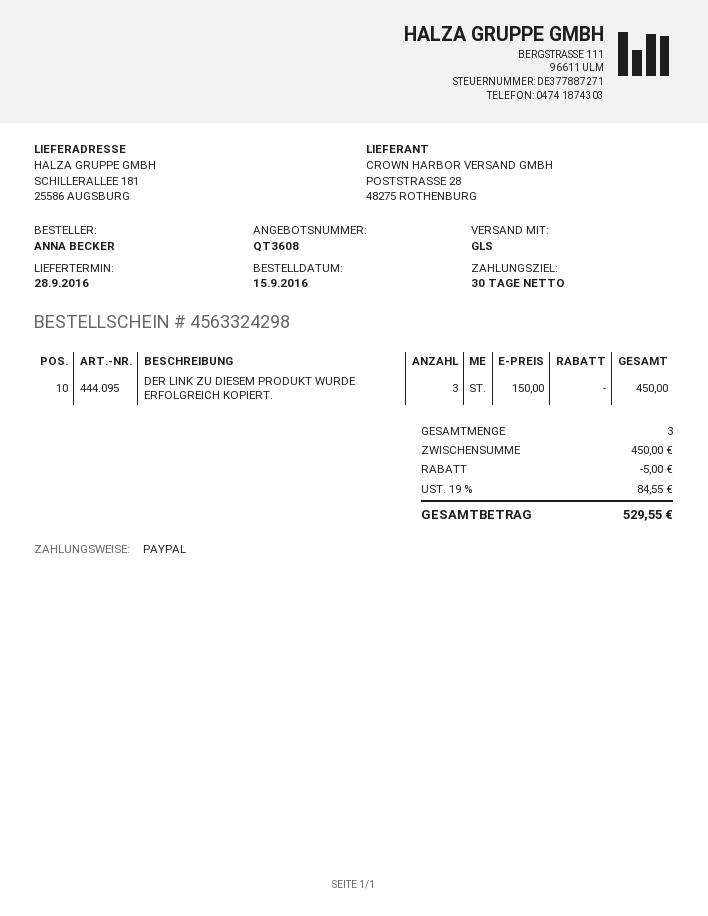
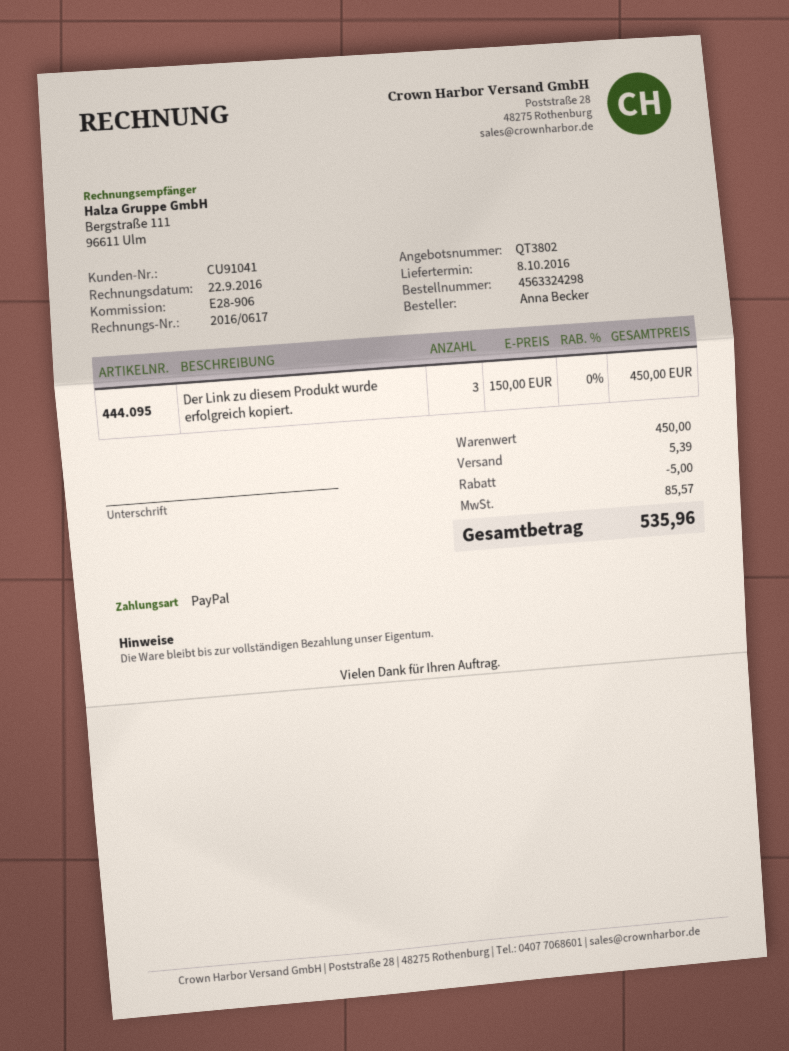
quote number: QT3608 -> QT3802
delivery date: 2016-09-28 -> 2016-10-08
shipping: none -> 5.39
tax: 84.55 -> 85.57
total: 529.55 -> 535.96

